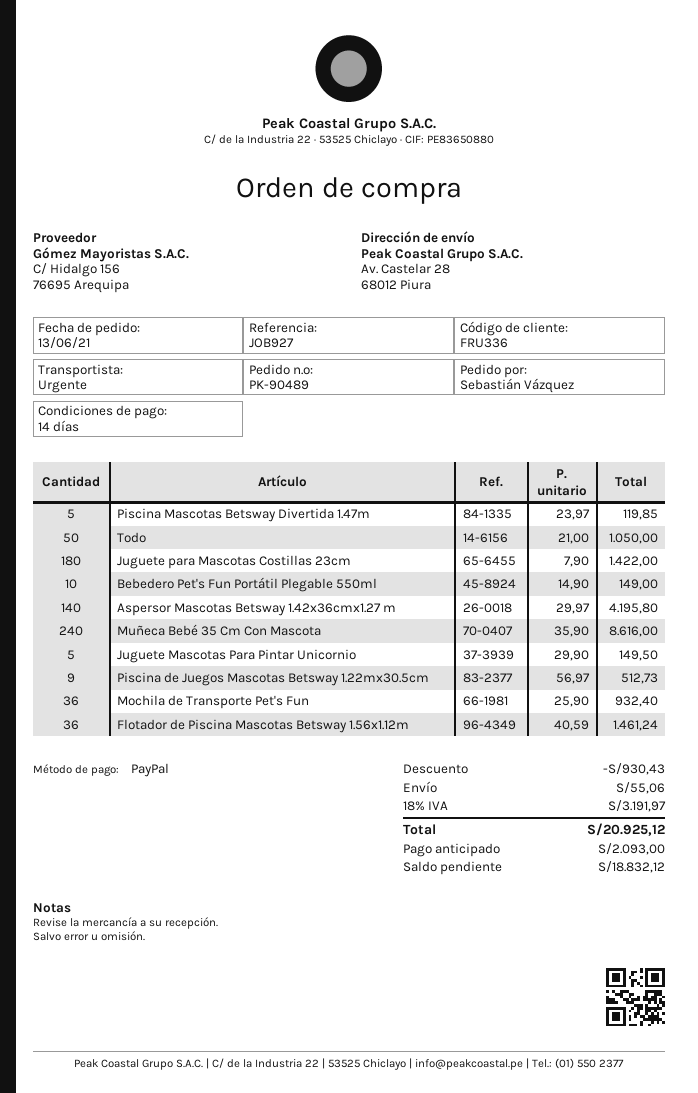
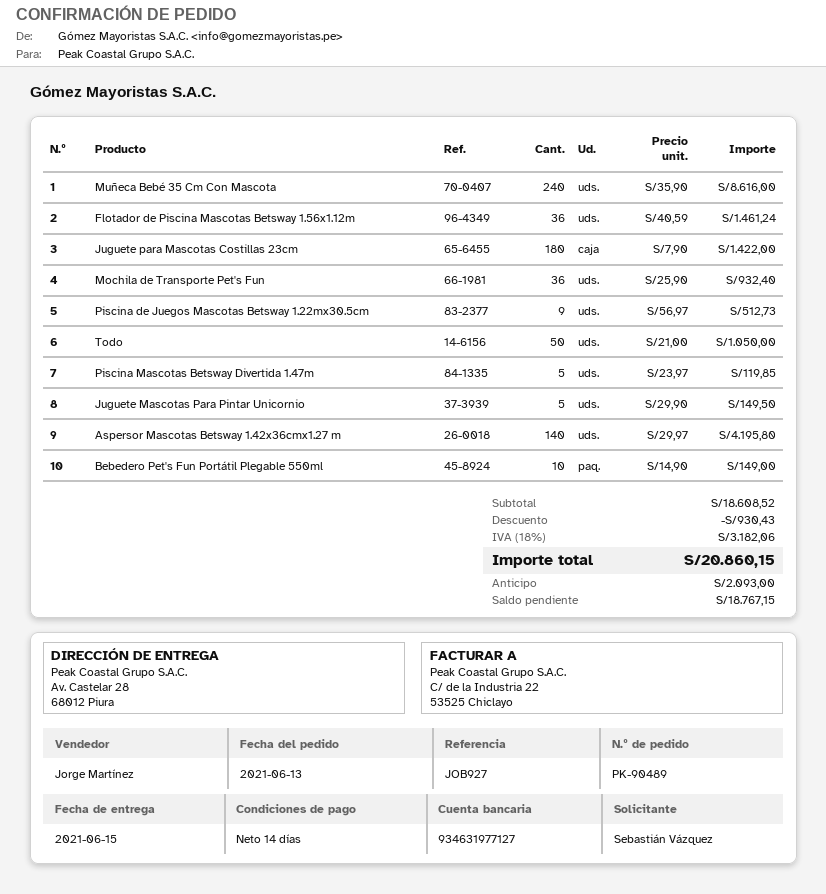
shipping: 55.06 -> none
tax: 18% = 3191.97 -> 18% = 3182.06
total: 20925.12 -> 20860.15
balance: 18832.12 -> 18767.15

